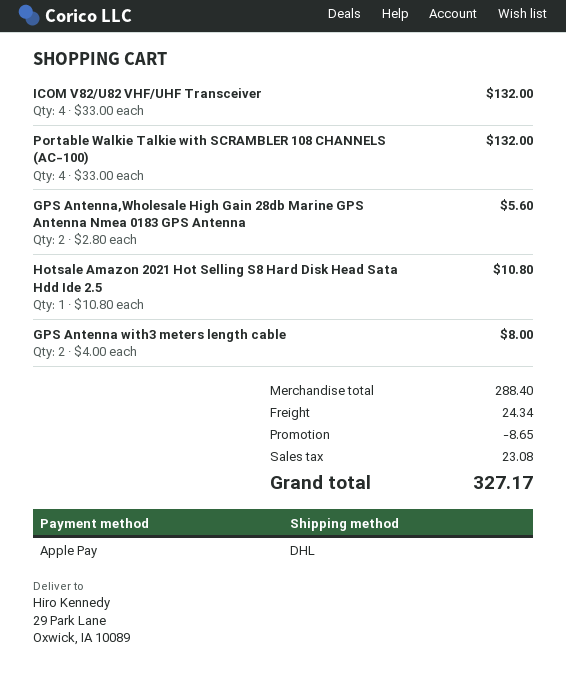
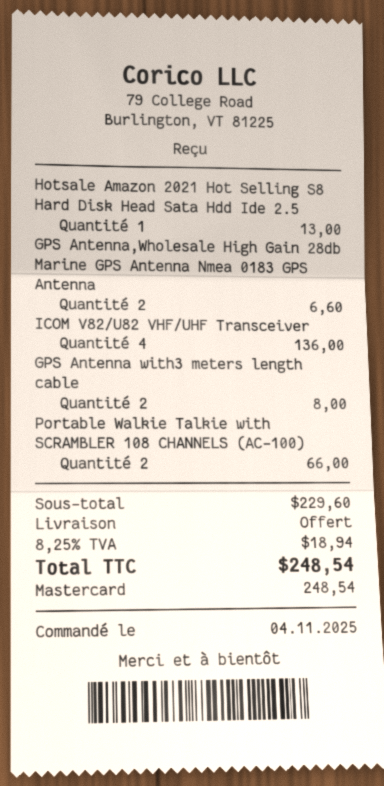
payment method: Apple Pay -> Mastercard
ICOM V82/U82 VHF/UHF Transceiver: 4 for 132.00 -> 4 for 136.00
Portable Walkie Talkie with SCRAMBLER 108 CHANNELS (AC-100): 4 for 132.00 -> 2 for 66.00
GPS Antenna,Wholesale High Gain 28db Marine GPS Antenna Nmea 0183 GPS Antenna: 2 for 5.60 -> 2 for 6.60
Hotsale Amazon 2021 Hot Selling S8 Hard Disk Head Sata Hdd Ide 2.5: 1 for 10.80 -> 1 for 13.00
subtotal: 288.40 -> 229.60
discount: 8.65 -> none
shipping: 24.34 -> 0.00
tax: 23.08 -> 18.94
total: 327.17 -> 248.54

